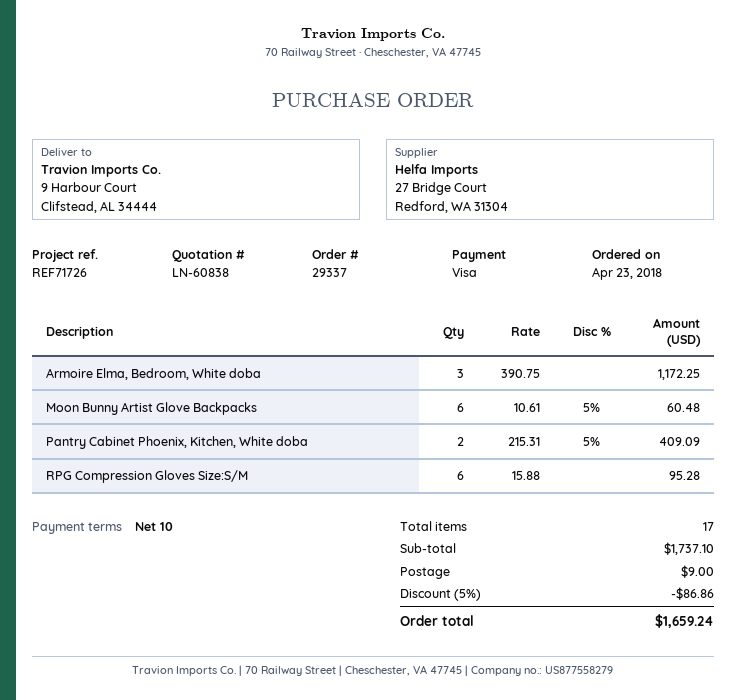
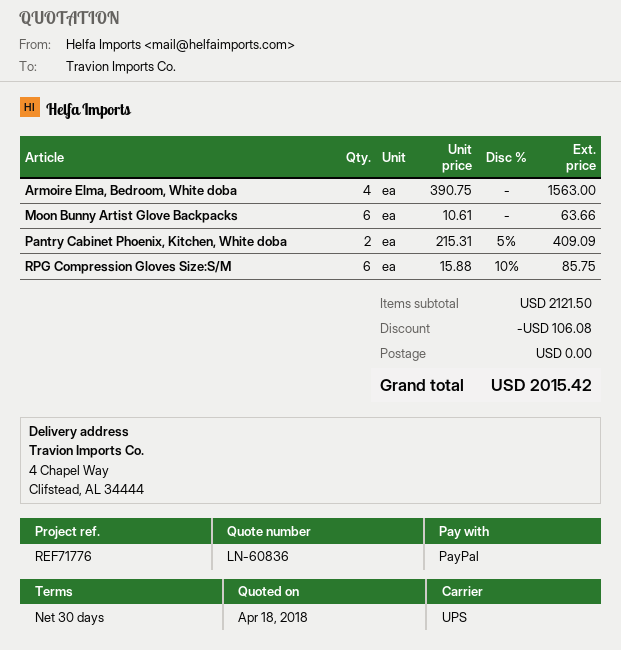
quote number: LN-60838 -> LN-60836
payment terms: 10 days -> 30 days
reference: REF71726 -> REF71776
payment method: Visa -> PayPal
ship to: 9 Harbour Court, Clifstead, AL 34444 -> 4 Chapel Way, Clifstead, AL 34444
Armoire Elma, Bedroom, White doba: 3 x 390.75 = 1172.25 -> 4 x 390.75 = 1563.00
Moon Bunny Artist Glove Backpacks: 6 x 10.61 - 5% = 60.48 -> 6 x 10.61 = 63.66
RPG Compression Gloves Size:S/M: 6 x 15.88 = 95.28 -> 6 x 15.88 - 10% = 85.75
subtotal: 1737.10 -> 2121.50
discount: 86.86 -> 106.08
shipping: 9.00 -> 0.00
total: 1659.24 -> 2015.42

